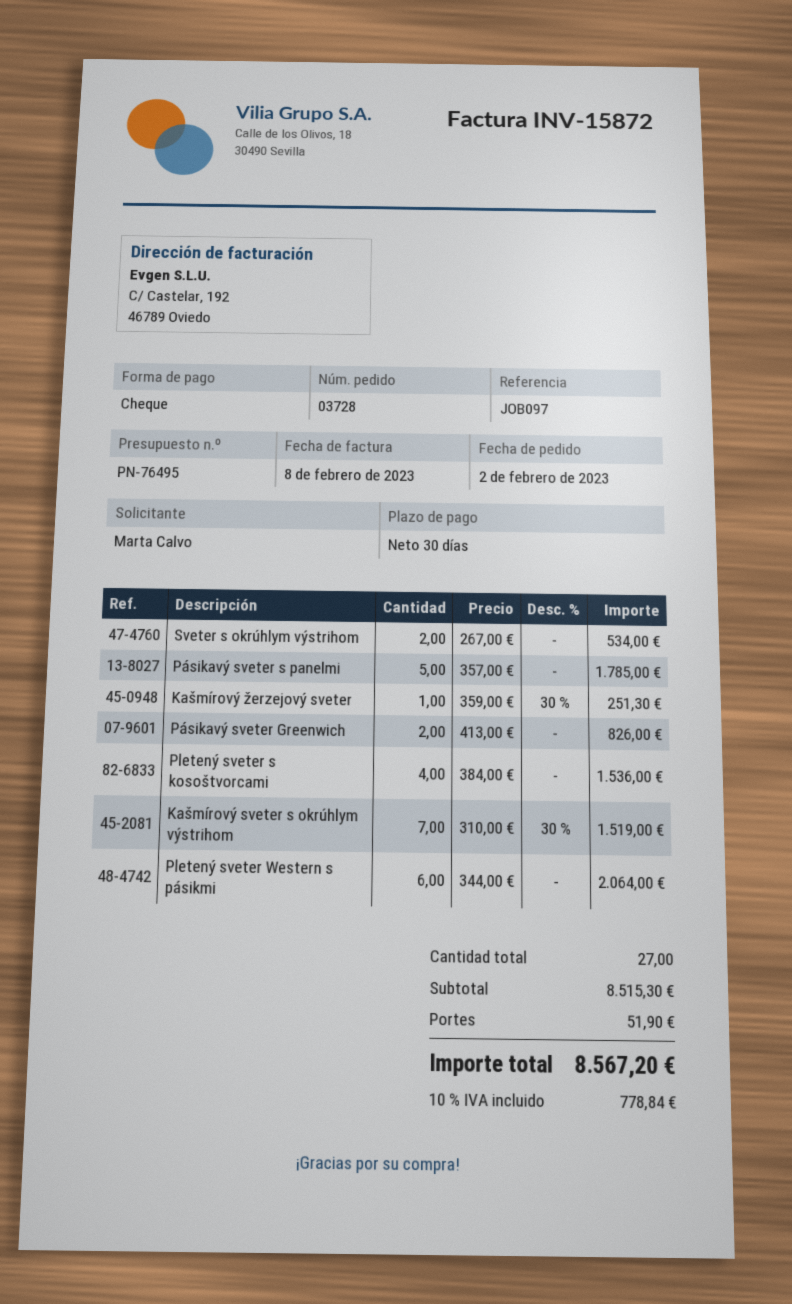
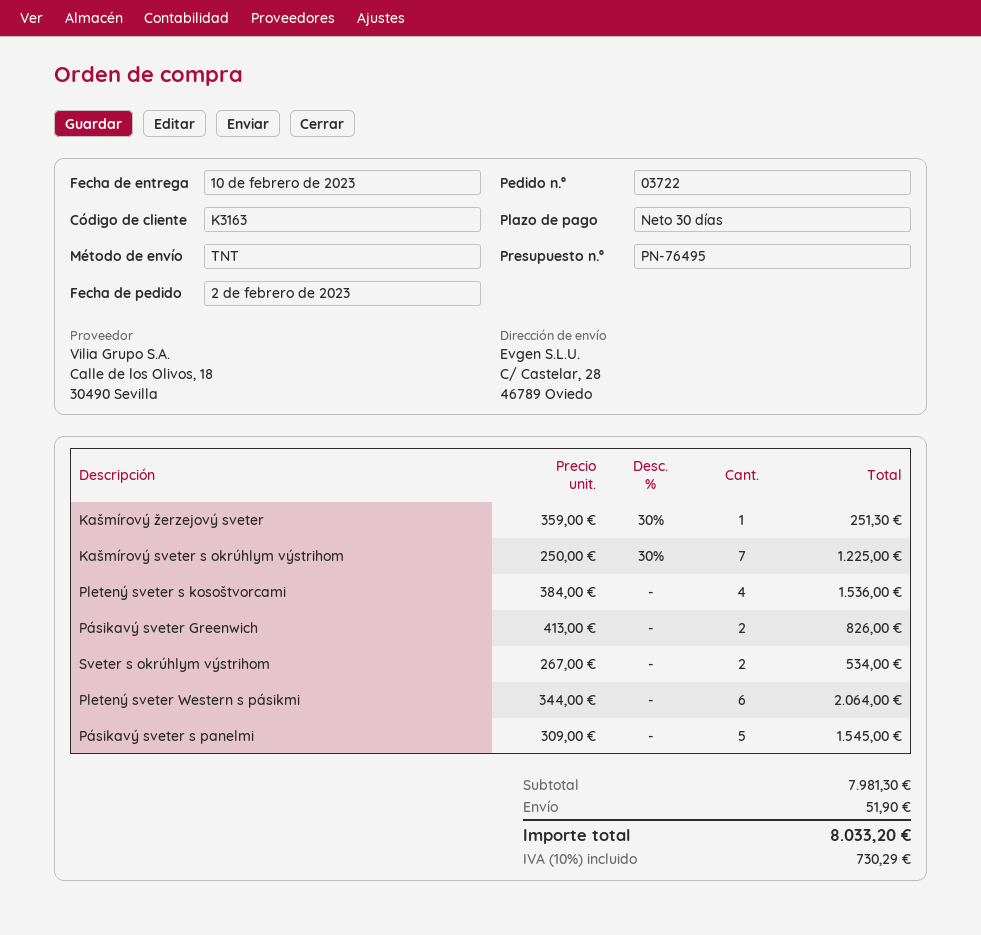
order number: 03728 -> 03722
Pásikavý sveter s panelmi: 5 x 357.00 = 1785.00 -> 5 x 309.00 = 1545.00
Kašmírový sveter s okrúhlym výstrihom: 7 x 310.00 - 30% = 1519.00 -> 7 x 250.00 - 30% = 1225.00
subtotal: 8515.30 -> 7981.30
tax: 10% = 778.84 -> 10% = 730.29
total: 8567.20 -> 8033.20

